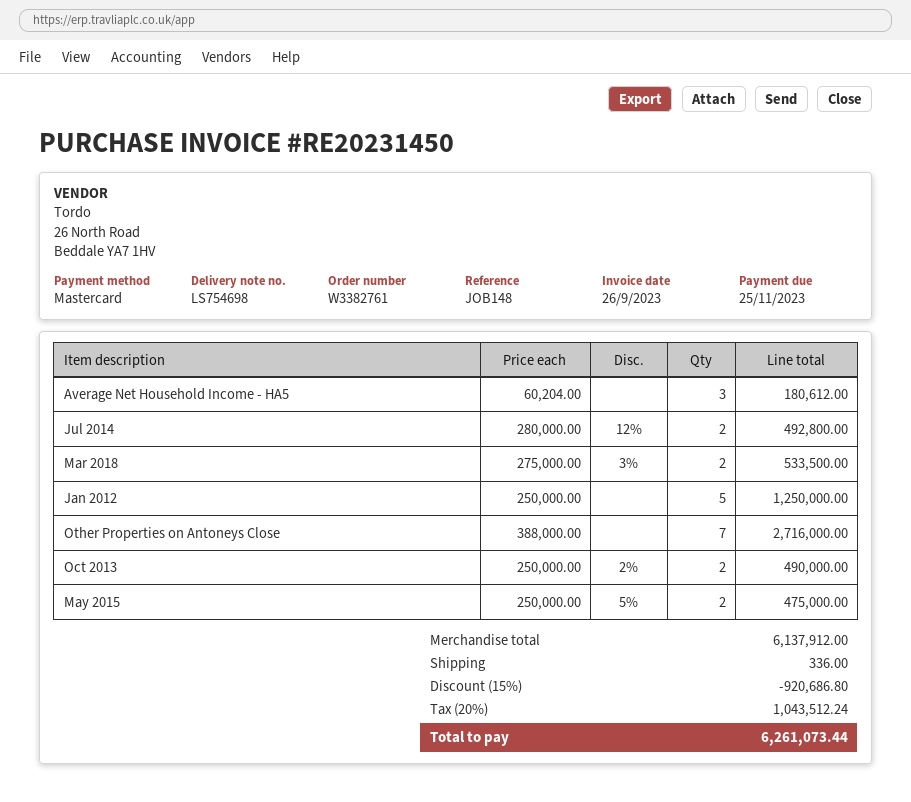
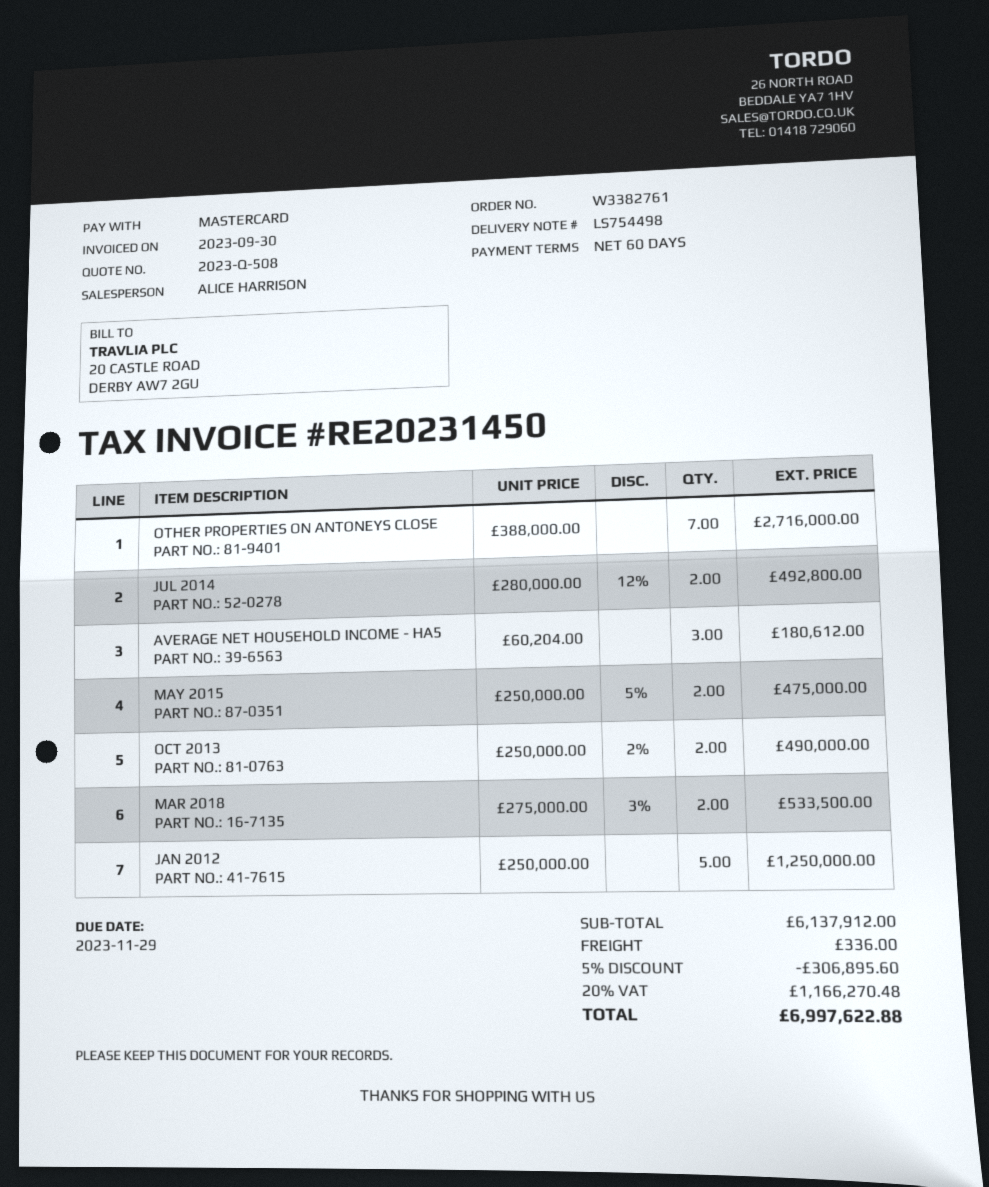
delivery note number: LS754698 -> LS754498
invoice date: 2023-09-26 -> 2023-09-30
due date: 2023-11-25 -> 2023-11-29
discount: 15% = 920686.80 -> 5% = 306895.60
tax: 20% = 1043512.24 -> 20% = 1166270.48
total: 6261073.44 -> 6997622.88

